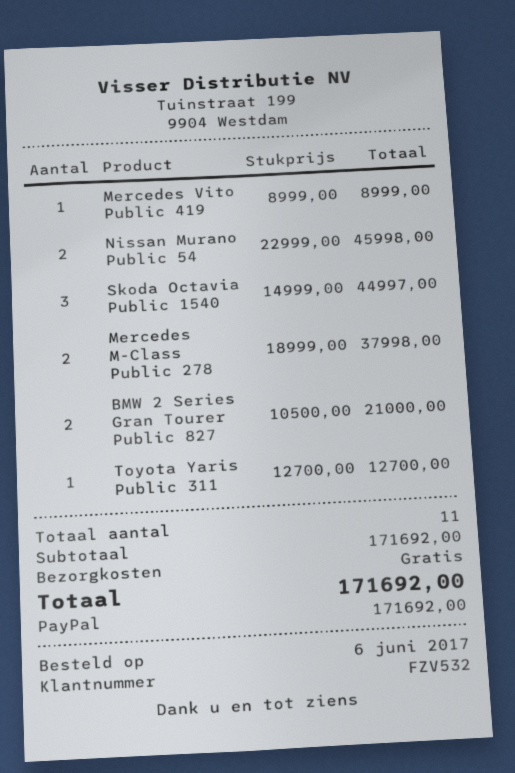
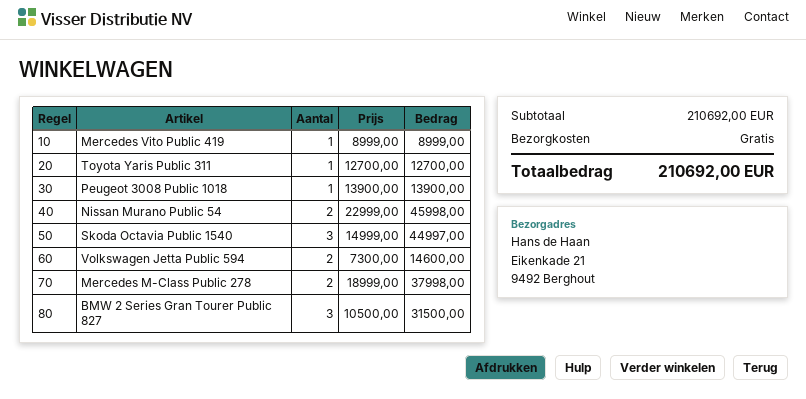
BMW 2 Series Gran Tourer Public 827: 2 x 10500.00 = 21000.00 -> 3 x 10500.00 = 31500.00
Peugeot 3008 Public 1018: none -> 1 x 13900.00 = 13900.00
Volkswagen Jetta Public 594: none -> 2 x 7300.00 = 14600.00
subtotal: 171692.00 -> 210692.00
total: 171692.00 -> 210692.00

